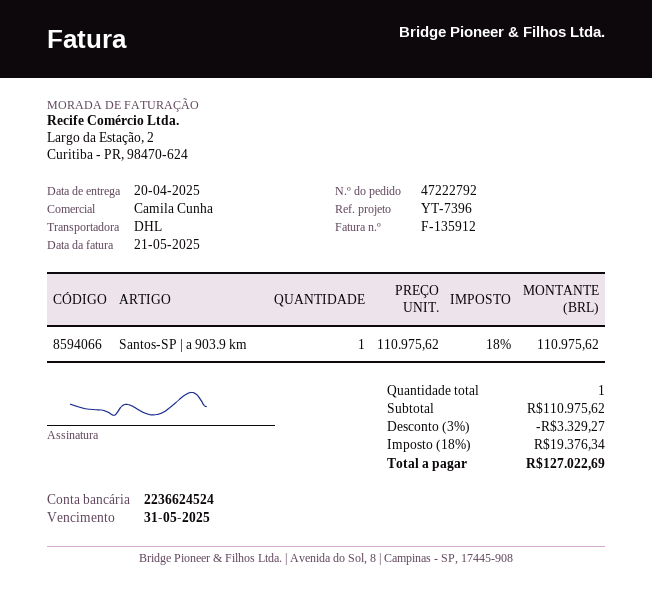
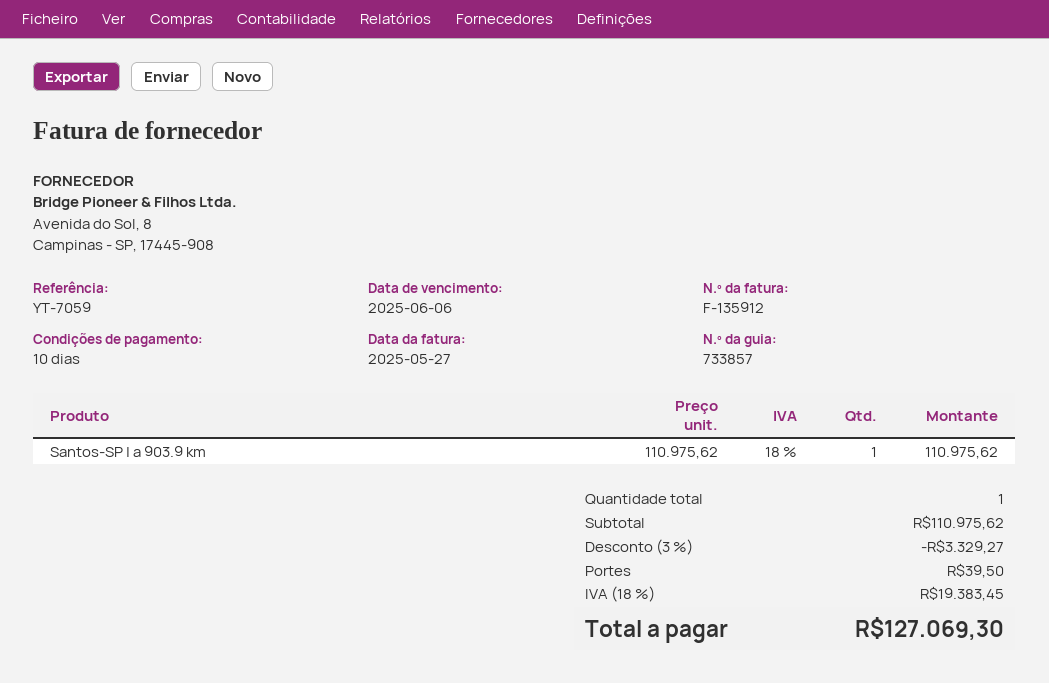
invoice date: 2025-05-21 -> 2025-05-27
due date: 2025-05-31 -> 2025-06-06
reference: YT-7396 -> YT-7059
shipping: none -> 39.50
tax: 18% = 19376.34 -> 18% = 19383.45
total: 127022.69 -> 127069.30

